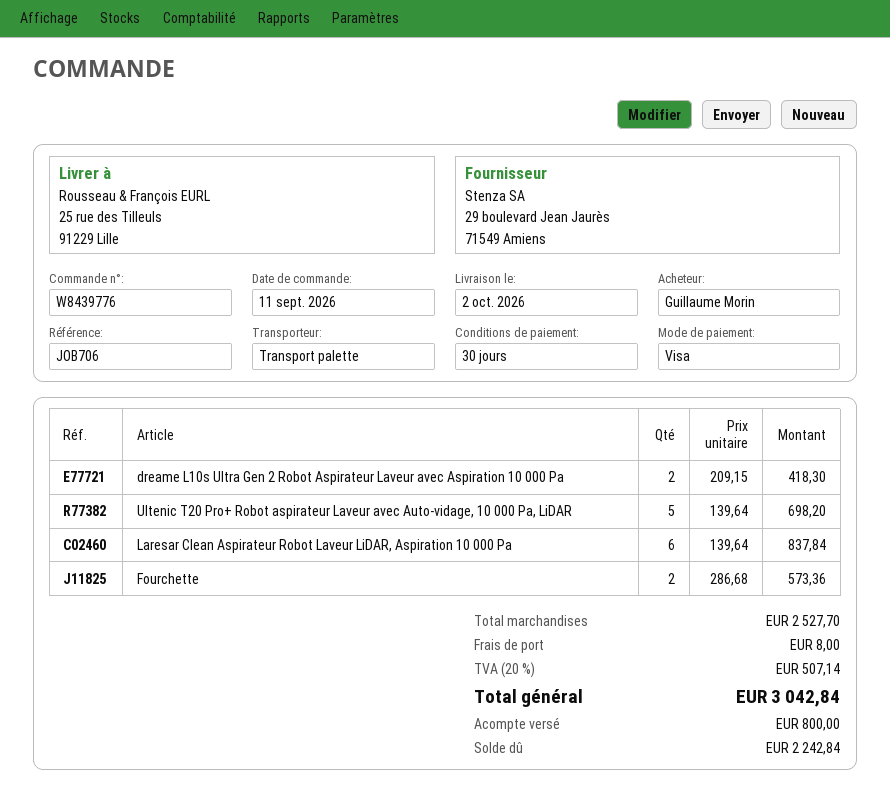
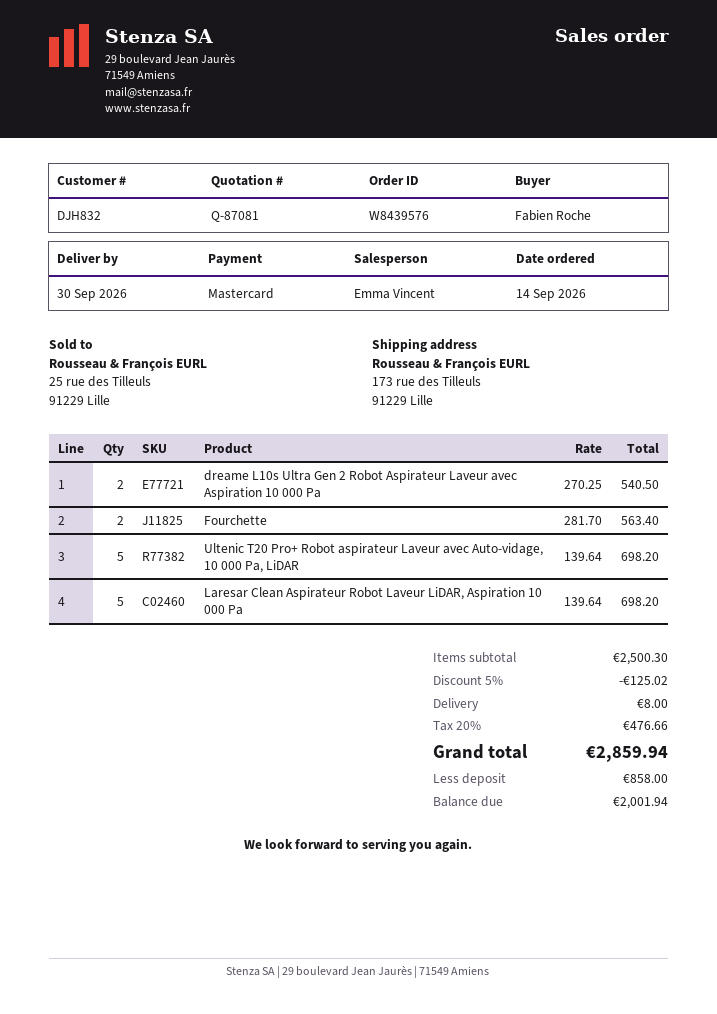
order number: W8439776 -> W8439576
order date: 2026-09-11 -> 2026-09-14
delivery date: 2026-10-02 -> 2026-09-30
ordered by: Guillaume Morin -> Fabien Roche
payment method: Visa -> Mastercard
ship to: 25 rue des Tilleuls, 91229 Lille -> 173 rue des Tilleuls, 91229 Lille
dreame L10s Ultra Gen 2 Robot Aspirateur Laveur avec Aspiration 10 000 Pa: 2 x 209.15 = 418.30 -> 2 x 270.25 = 540.50
Laresar Clean Aspirateur Robot Laveur LiDAR, Aspiration 10 000 Pa: 6 x 139.64 = 837.84 -> 5 x 139.64 = 698.20
Fourchette: 2 x 286.68 = 573.36 -> 2 x 281.70 = 563.40
subtotal: 2527.70 -> 2500.30
discount: none -> 5% = 125.02
tax: 20% = 507.14 -> 20% = 476.66
total: 3042.84 -> 2859.94
deposit: 800.00 -> 858.00
balance: 2242.84 -> 2001.94

